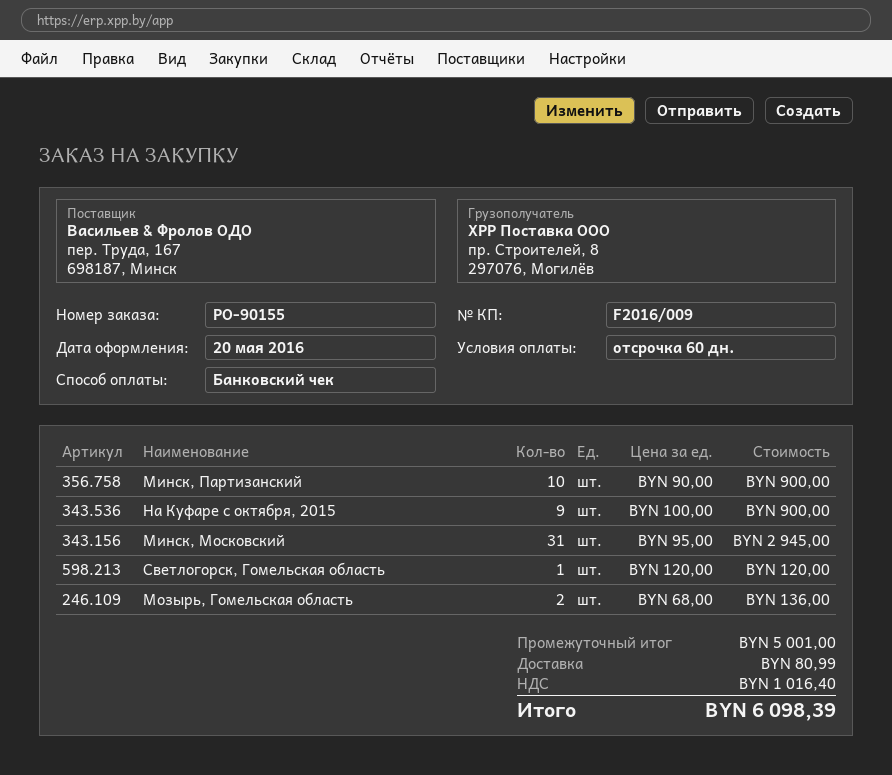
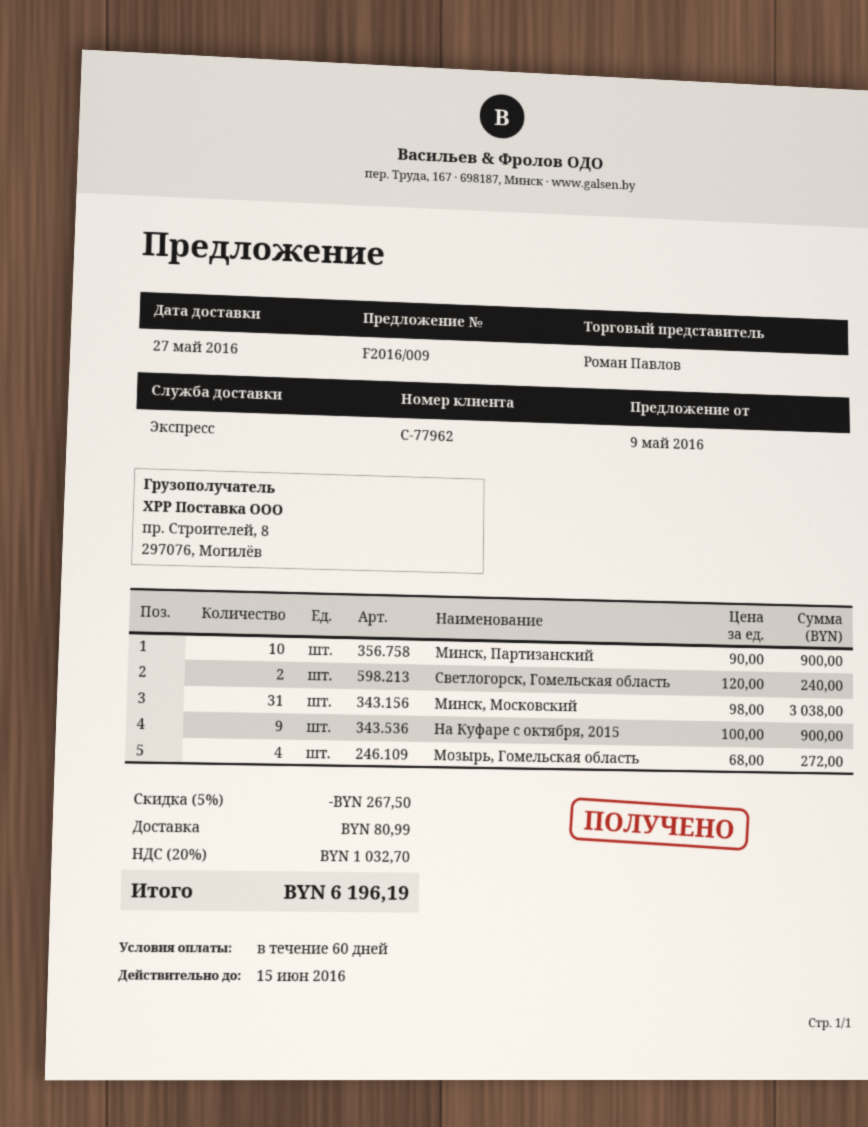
Минск, Московский: 31 x 95.00 = 2945.00 -> 31 x 98.00 = 3038.00
Светлогорск, Гомельская область: 1 x 120.00 = 120.00 -> 2 x 120.00 = 240.00
Мозырь, Гомельская область: 2 x 68.00 = 136.00 -> 4 x 68.00 = 272.00
discount: none -> 5% = 267.50
tax: 1016.40 -> 1032.70
total: 6098.39 -> 6196.19

